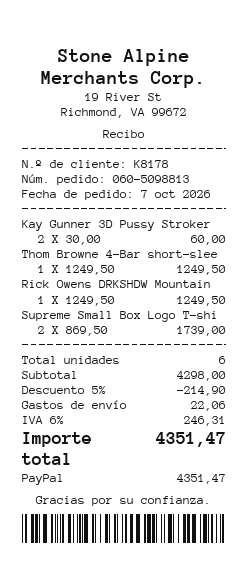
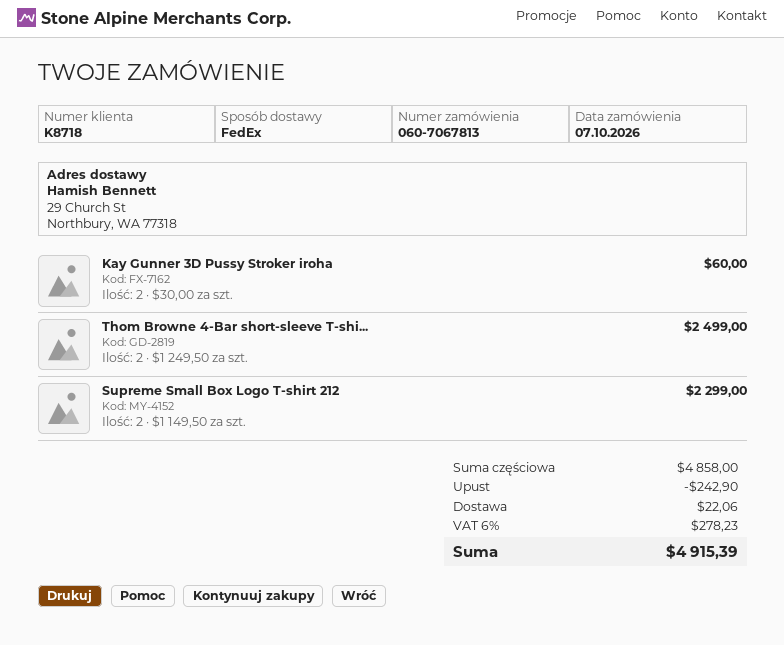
order number: 060-5098813 -> 060-7067813
customer number: K8178 -> K8718
Thom Browne 4-Bar short-slee: 1 x 1249.50 = 1249.50 -> 2 x 1249.50 = 2499.00
Rick Owens DRKSHDW Mountain: 1 x 1249.50 = 1249.50 -> none
Supreme Small Box Logo T-shi: 2 x 869.50 = 1739.00 -> 2 x 1149.50 = 2299.00
subtotal: 4298.00 -> 4858.00
discount: 214.90 -> 242.90
tax: 6% = 246.31 -> 6% = 278.23
total: 4351.47 -> 4915.39

